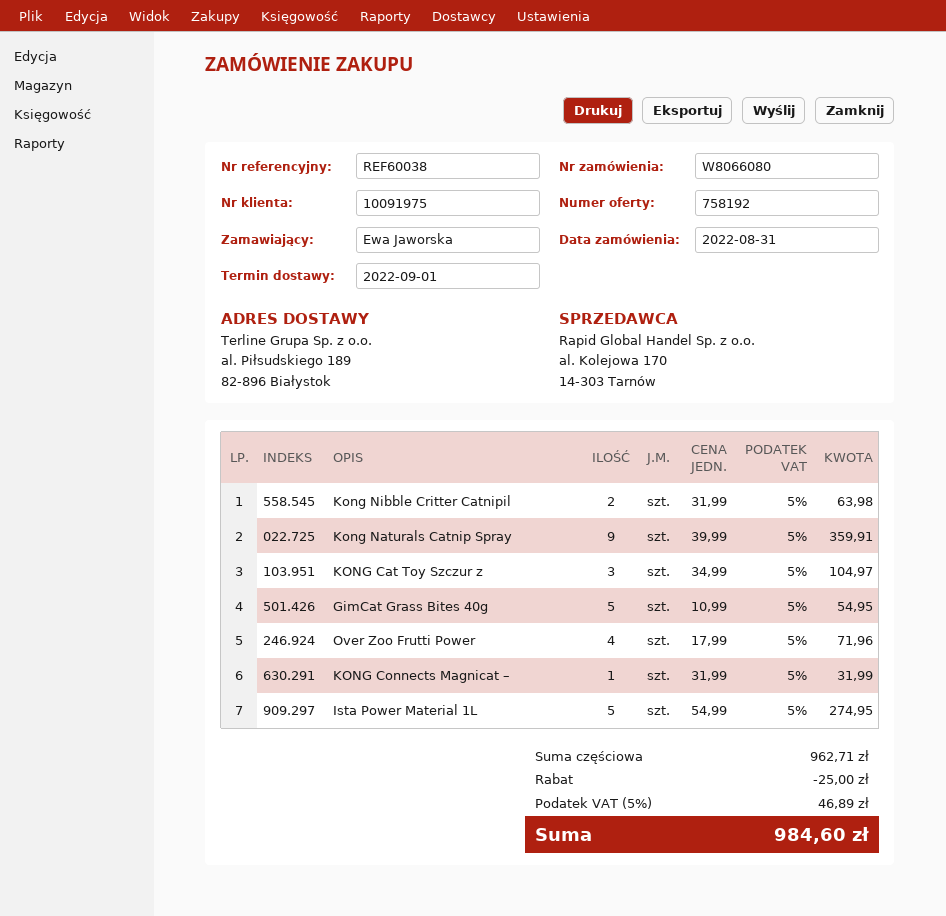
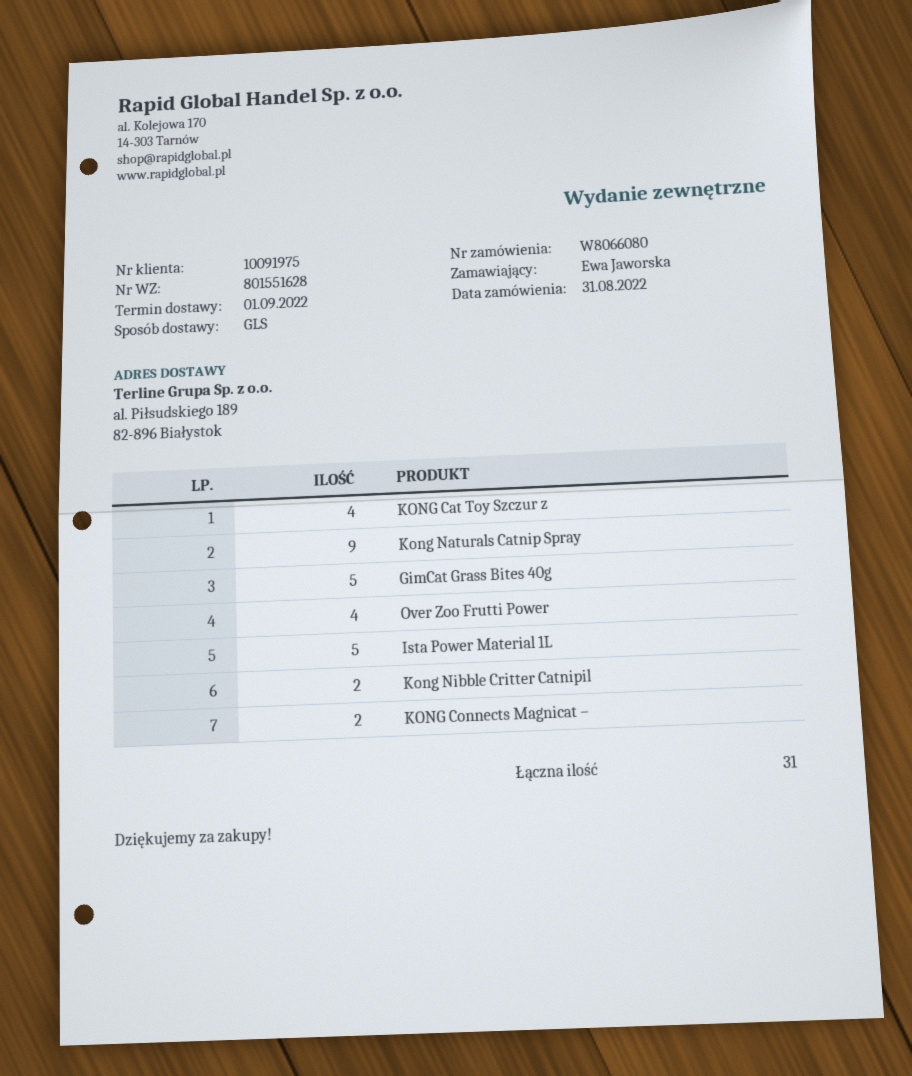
KONG Cat Toy Szczur z: 3 -> 4
KONG Connects Magnicat –: 1 -> 2

